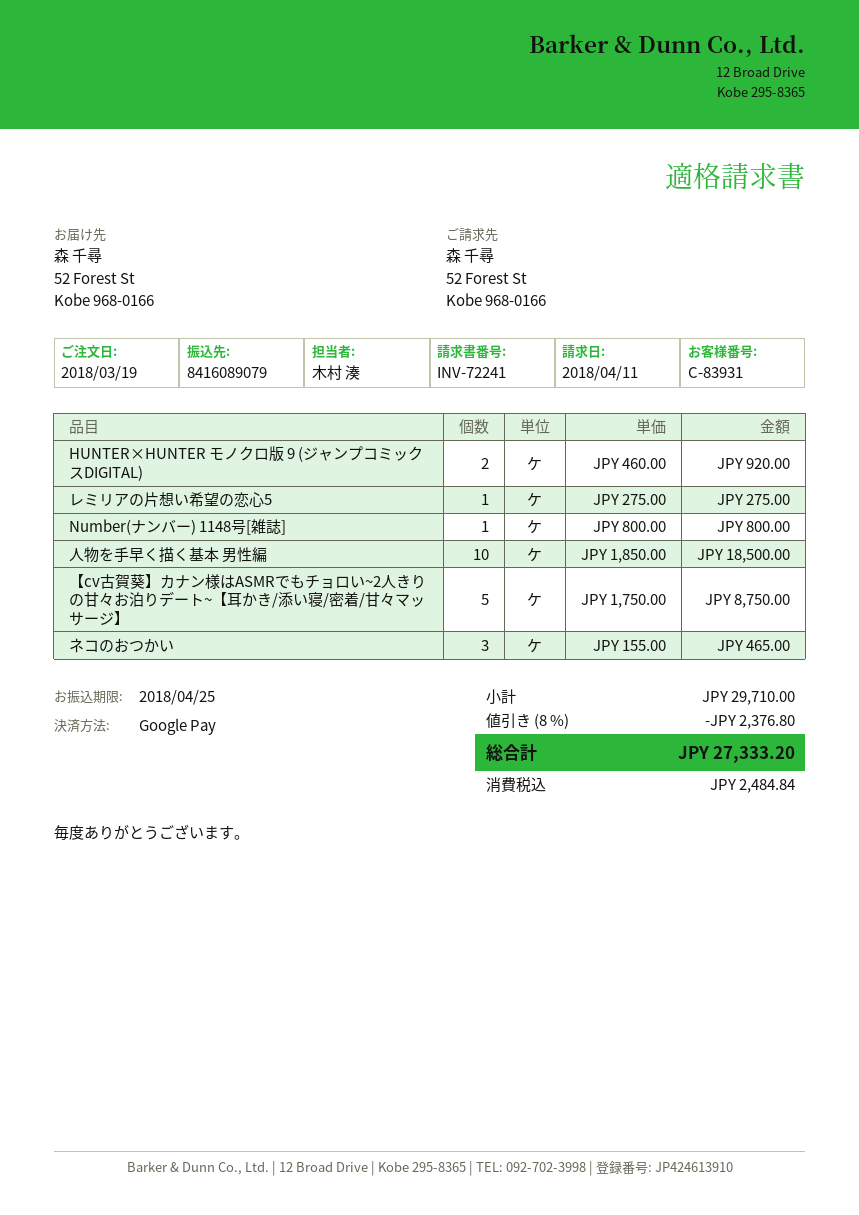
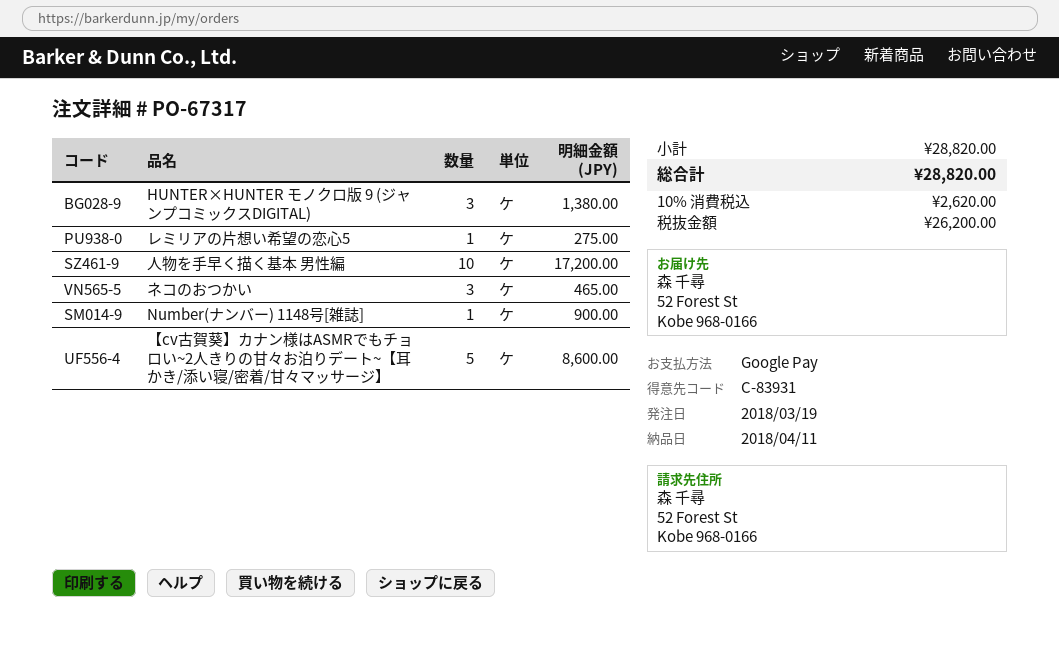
HUNTER×HUNTER モノクロ版 9 (ジャンプコミックスDIGITAL): 2 for 920.00 -> 3 for 1380.00
Number(ナンバー) 1148号[雑誌]: 1 for 800.00 -> 1 for 900.00
人物を手早く描く基本 男性編: 10 for 18500.00 -> 10 for 17200.00
【cv古賀葵】カナン様はASMRでもチョロい~2人きりの甘々お泊りデート~【耳かき/添い寝/密着/甘々マッサージ】: 5 for 8750.00 -> 5 for 8600.00
subtotal: 29710.00 -> 28820.00
discount: 8% = 2376.80 -> none
tax: 2484.84 -> 2620.00
total: 27333.20 -> 28820.00

